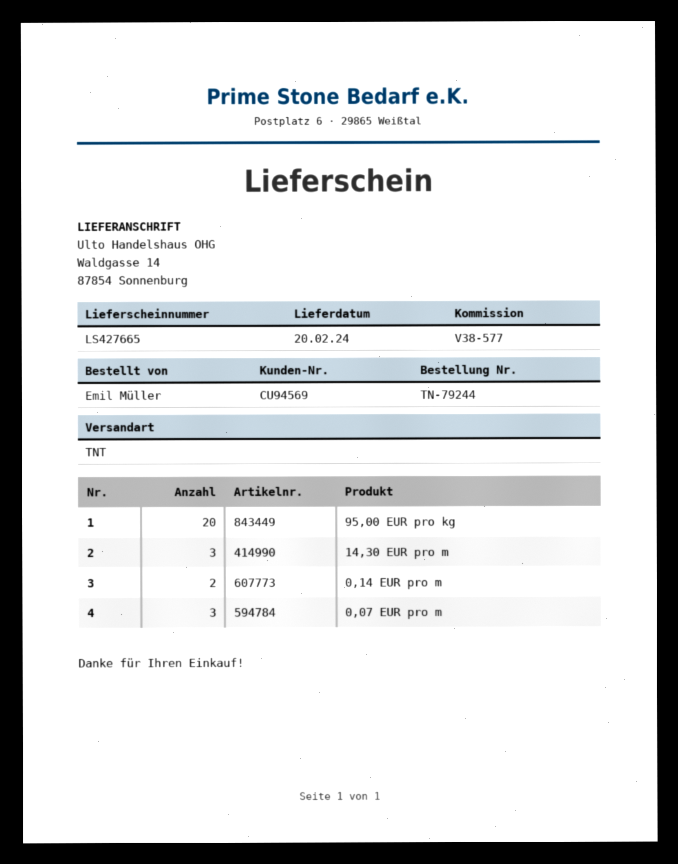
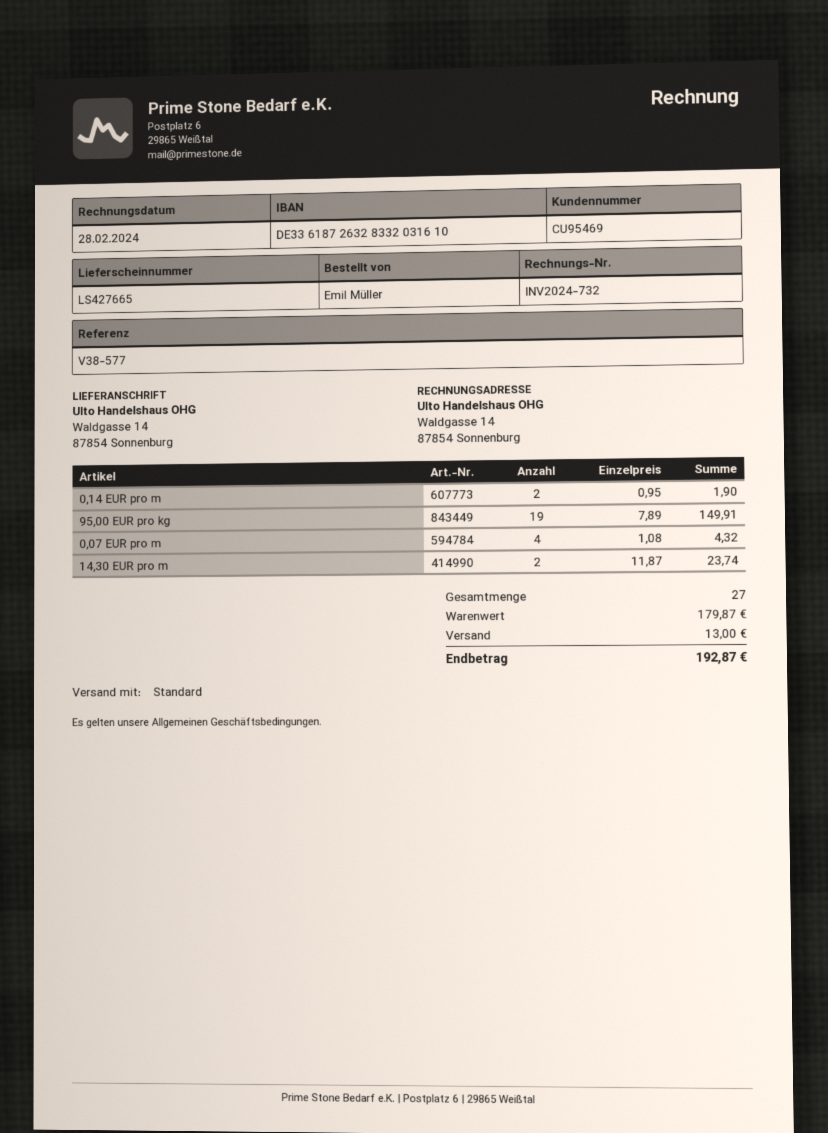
customer number: CU94569 -> CU95469
shipping method: TNT -> standard
95,00 EUR pro kg: 20 -> 19
14,30 EUR pro m: 3 -> 2
0,07 EUR pro m: 3 -> 4

